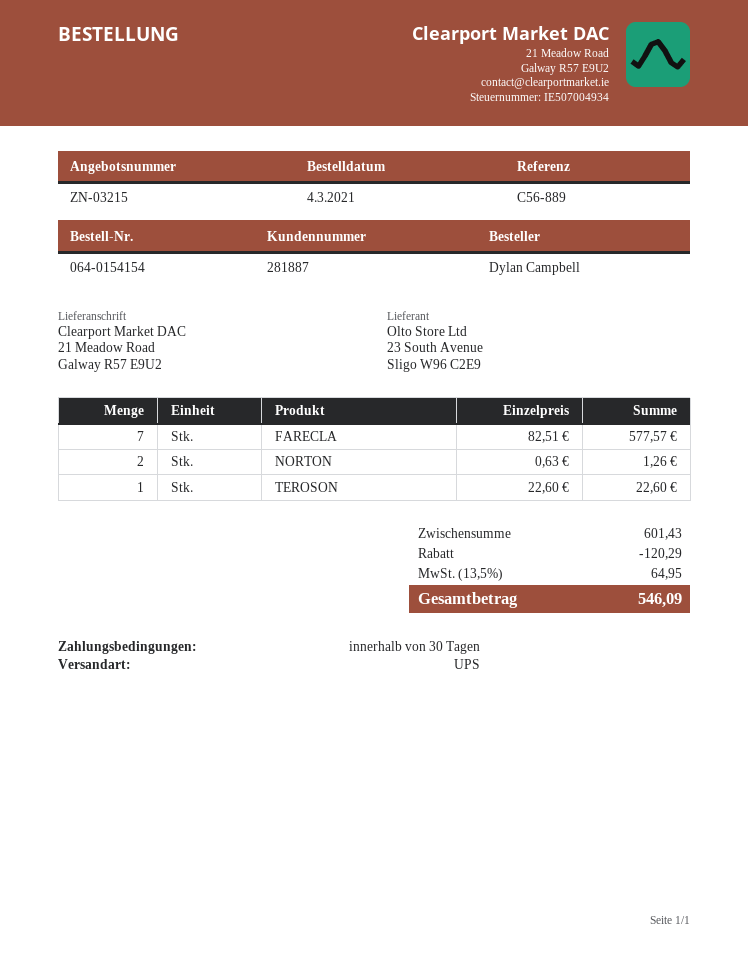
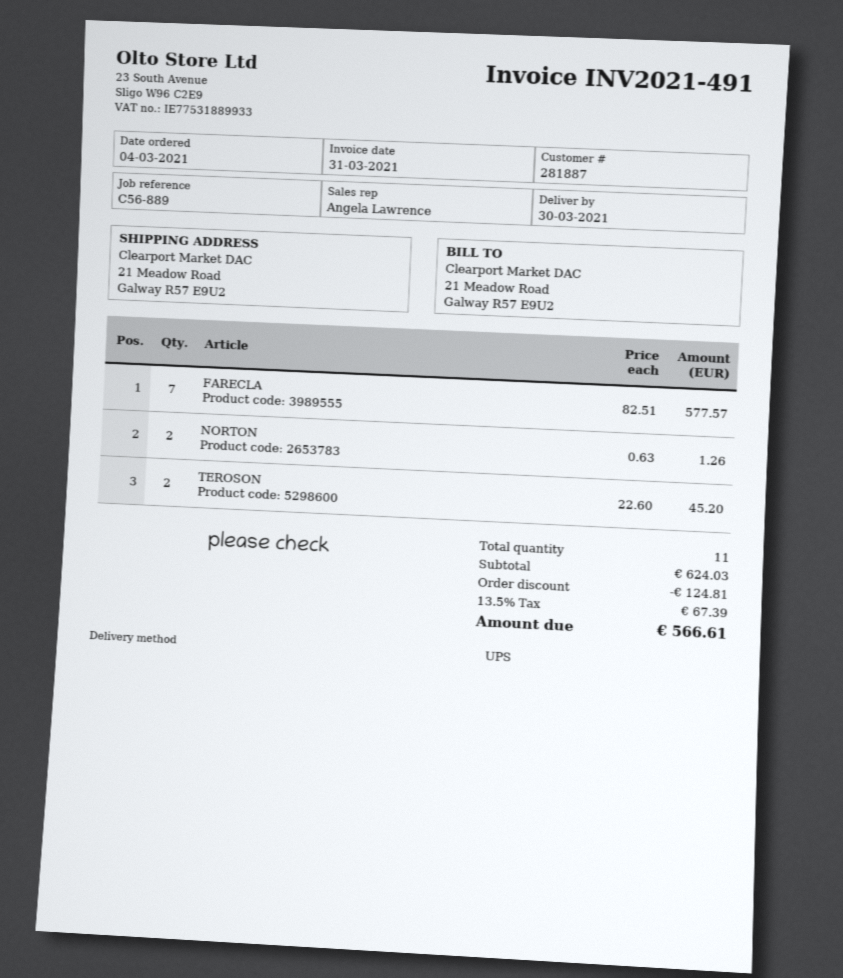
TEROSON: 1 x 22.60 = 22.60 -> 2 x 22.60 = 45.20
subtotal: 601.43 -> 624.03
discount: 120.29 -> 124.81
tax: 13.5% = 64.95 -> 13.5% = 67.39
total: 546.09 -> 566.61

